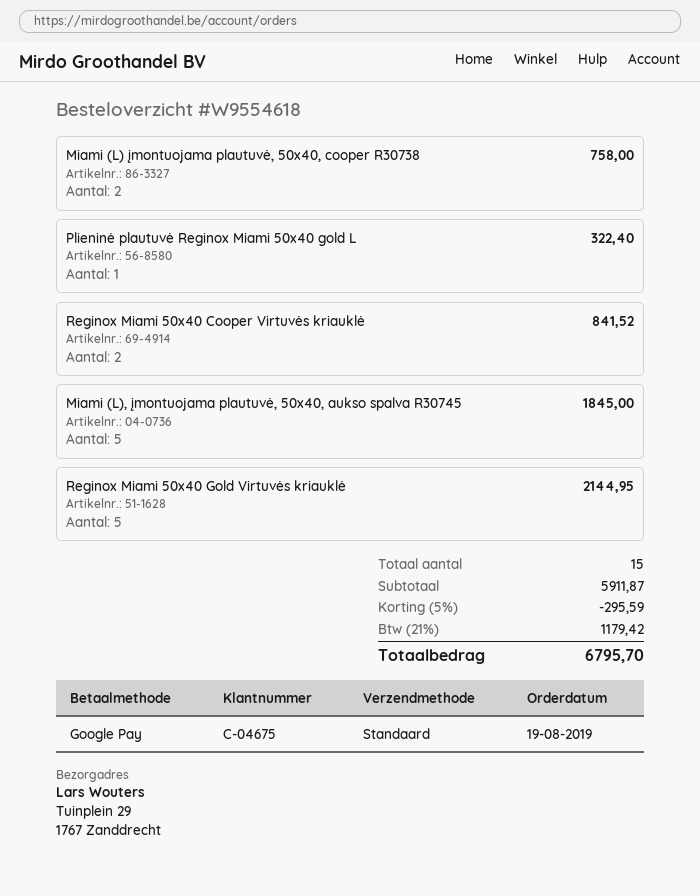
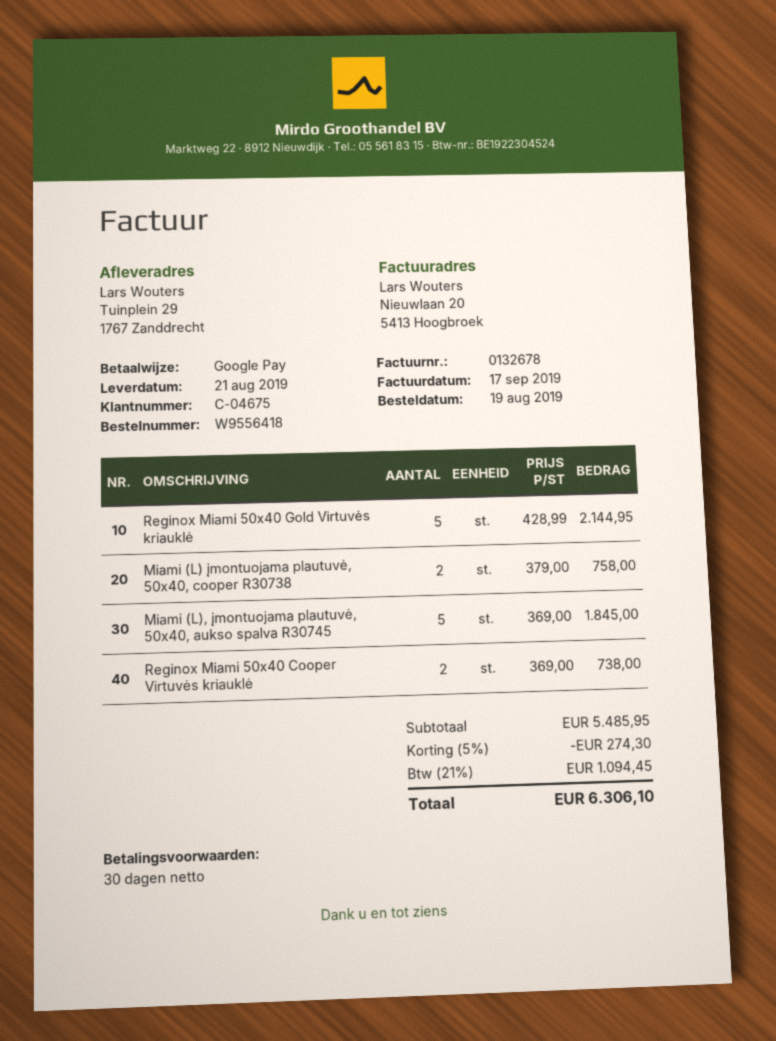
order number: W9554618 -> W9556418
Plieninė plautuvė Reginox Miami 50x40 gold L: 1 for 322.40 -> none
Reginox Miami 50x40 Cooper Virtuvės kriauklė: 2 for 841.52 -> 2 for 738.00
subtotal: 5911.87 -> 5485.95
discount: 5% = 295.59 -> 5% = 274.30
tax: 21% = 1179.42 -> 21% = 1094.45
total: 6795.70 -> 6306.10

